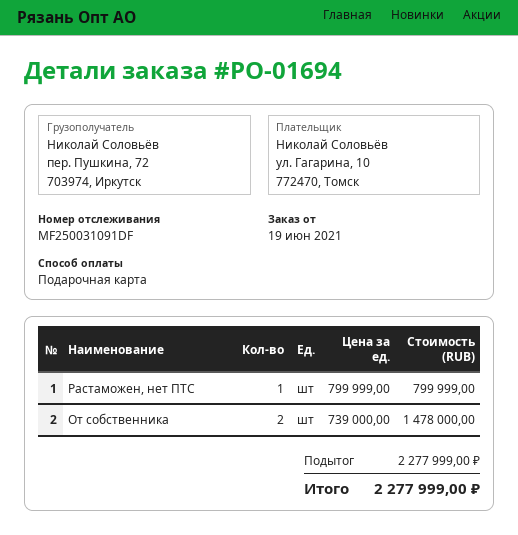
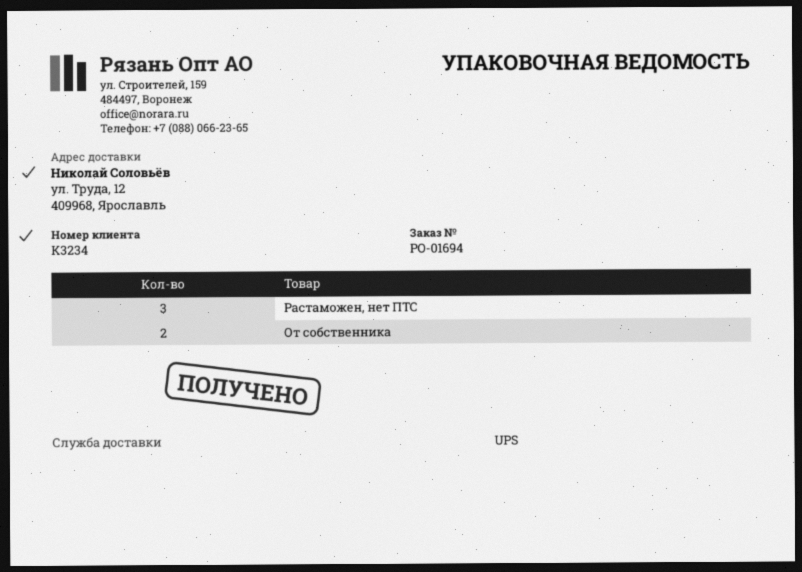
ship to: пер. Пушкина, 72, 703974, Иркутск -> ул. Труда, 12, 409968, Ярославль
Растаможен, нет ПТС: 1 -> 3

